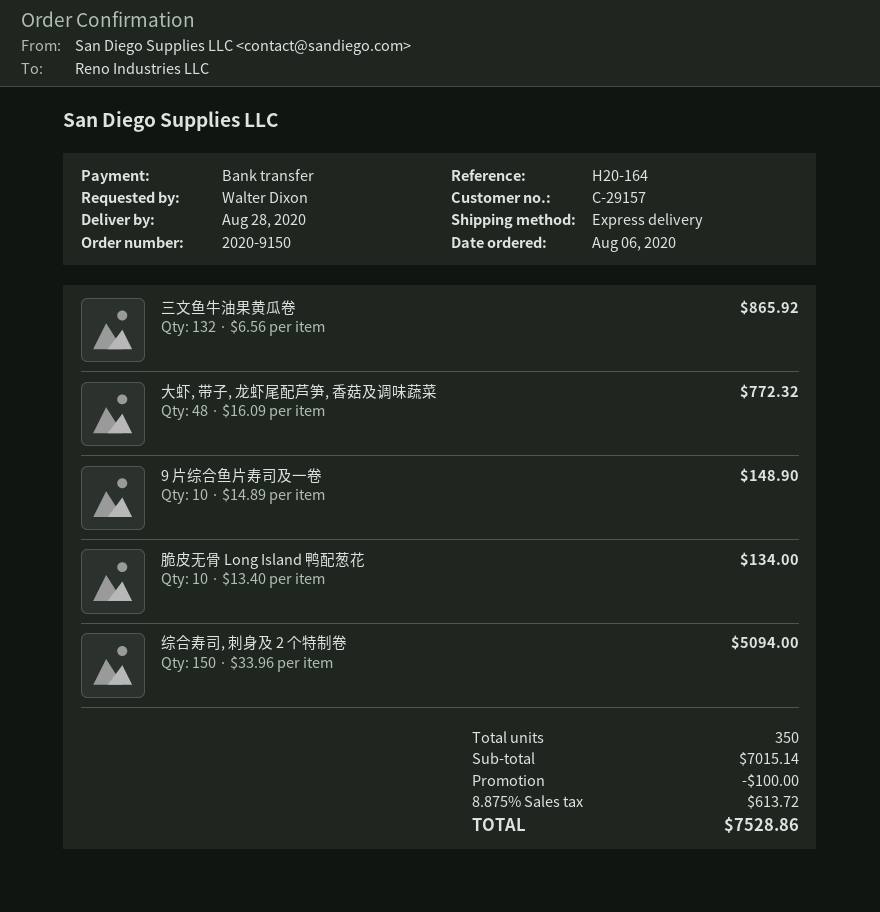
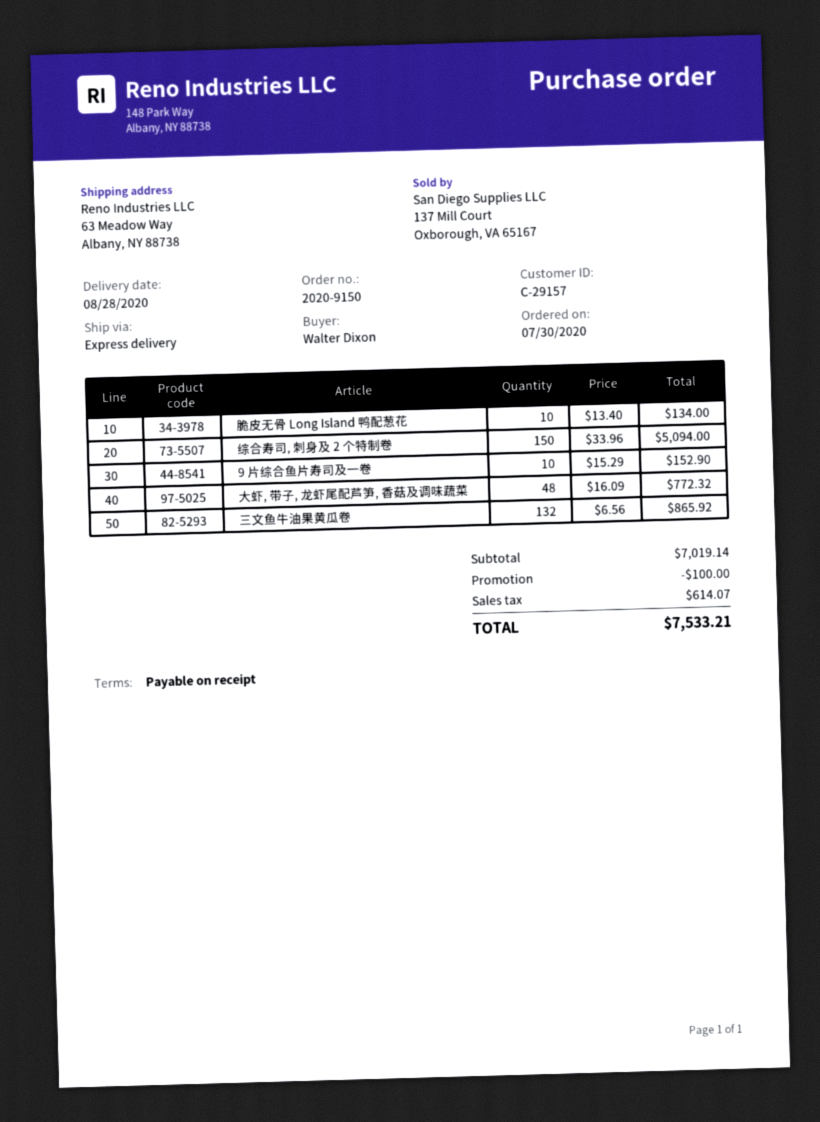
order date: 2020-08-06 -> 2020-07-30
9 片综合鱼片寿司及一卷: 10 x 14.89 = 148.90 -> 10 x 15.29 = 152.90
subtotal: 7015.14 -> 7019.14
tax: 613.72 -> 614.07
total: 7528.86 -> 7533.21

